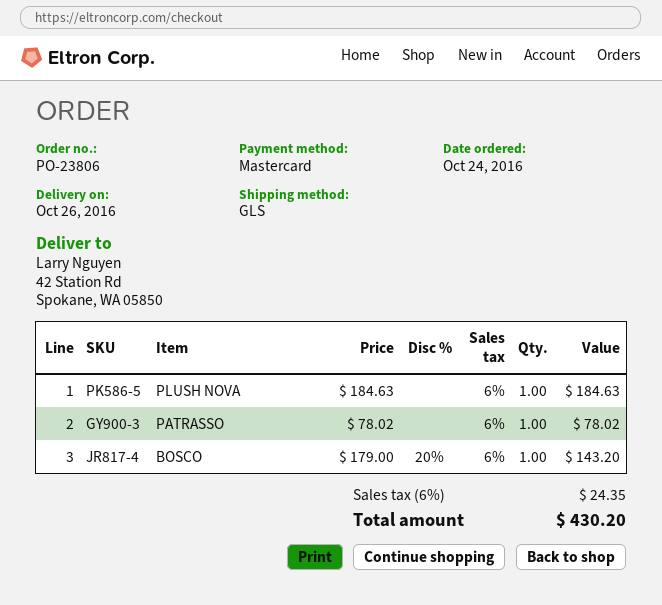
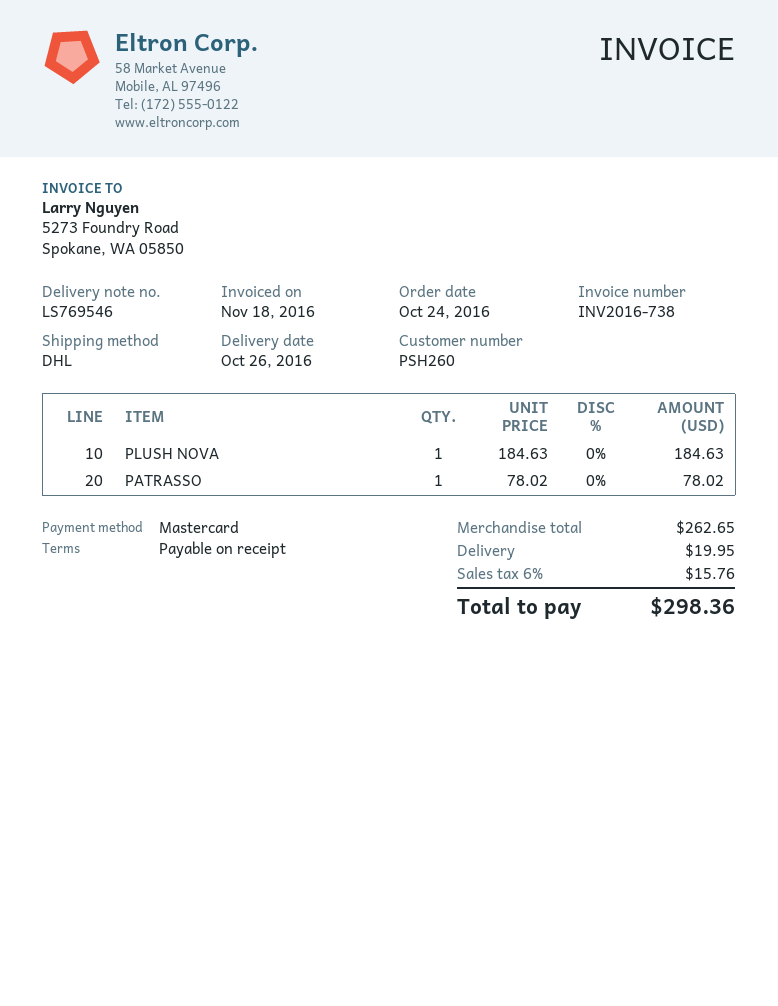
shipping method: GLS -> DHL
BOSCO: 1 x 179.00 - 20% = 143.20 -> none
shipping: none -> 19.95
tax: 6% = 24.35 -> 6% = 15.76
total: 430.20 -> 298.36

